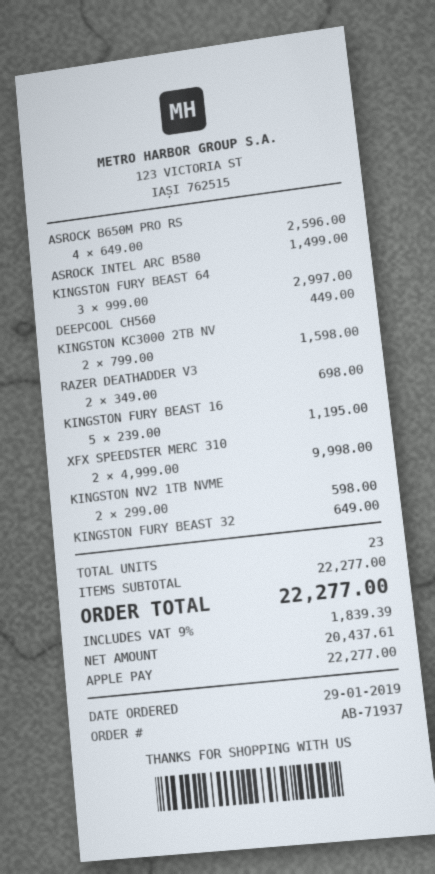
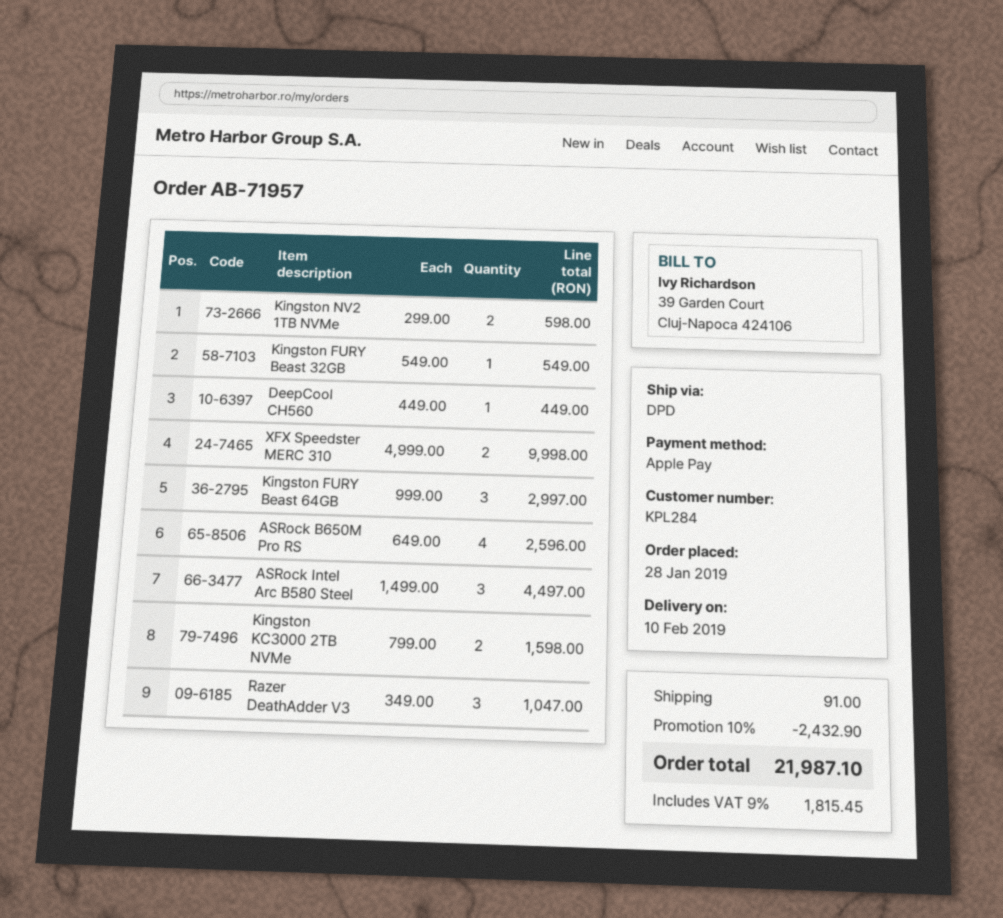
order number: AB-71937 -> AB-71957
order date: 2019-01-29 -> 2019-01-28
ASROCK INTEL ARC B580: 1 x 1499.00 = 1499.00 -> 3 x 1499.00 = 4497.00
RAZER DEATHADDER V3: 2 x 349.00 = 698.00 -> 3 x 349.00 = 1047.00
KINGSTON FURY BEAST 16: 5 x 239.00 = 1195.00 -> none
KINGSTON FURY BEAST 32: 1 x 649.00 = 649.00 -> 1 x 549.00 = 549.00
discount: none -> 10% = 2432.90
shipping: none -> 91.00
tax: 9% = 1839.39 -> 9% = 1815.45
total: 22277.00 -> 21987.10

